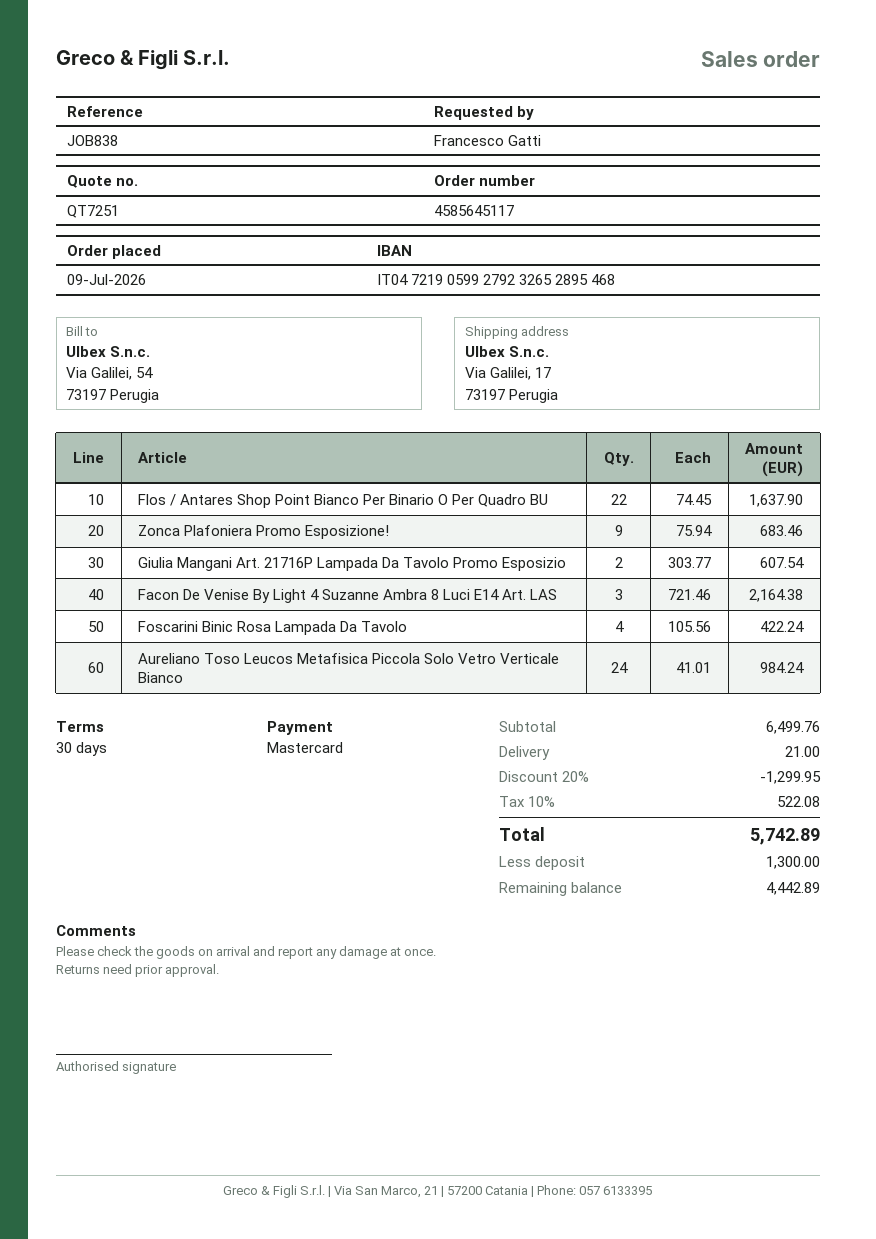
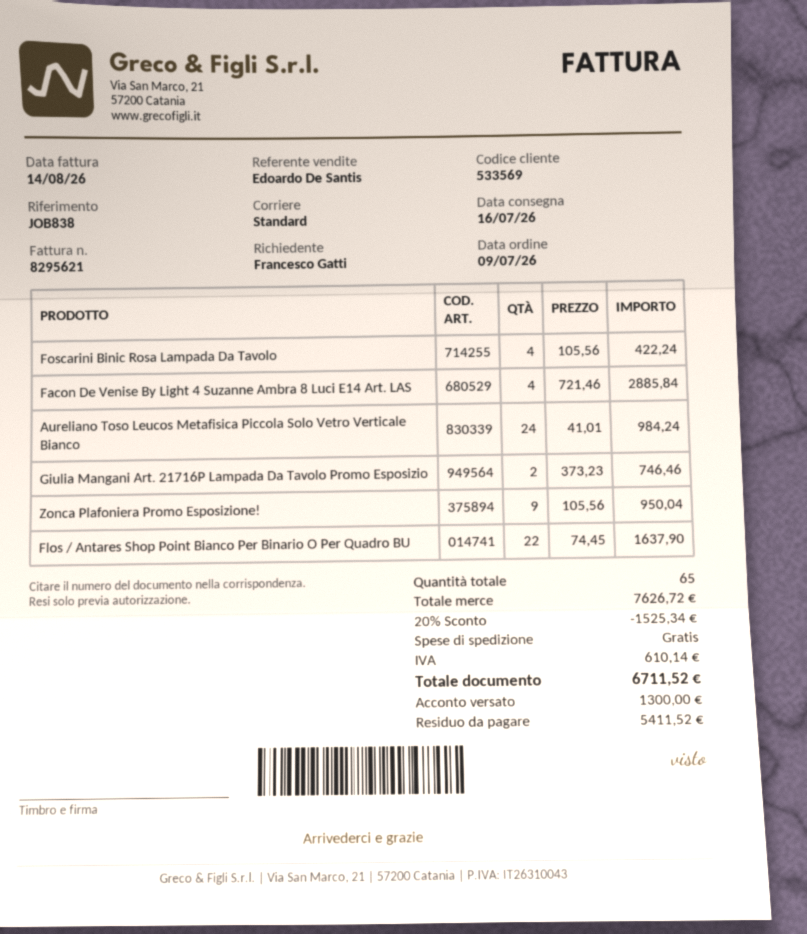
Zonca Plafoniera Promo Esposizione!: 9 x 75.94 = 683.46 -> 9 x 105.56 = 950.04
Giulia Mangani Art. 21716P Lampada Da Tavolo Promo Esposizio: 2 x 303.77 = 607.54 -> 2 x 373.23 = 746.46
Facon De Venise By Light 4 Suzanne Ambra 8 Luci E14 Art. LAS: 3 x 721.46 = 2164.38 -> 4 x 721.46 = 2885.84
subtotal: 6499.76 -> 7626.72
discount: 20% = 1299.95 -> 20% = 1525.34
shipping: 21.00 -> 0.00
tax: 522.08 -> 610.14
total: 5742.89 -> 6711.52
balance: 4442.89 -> 5411.52

